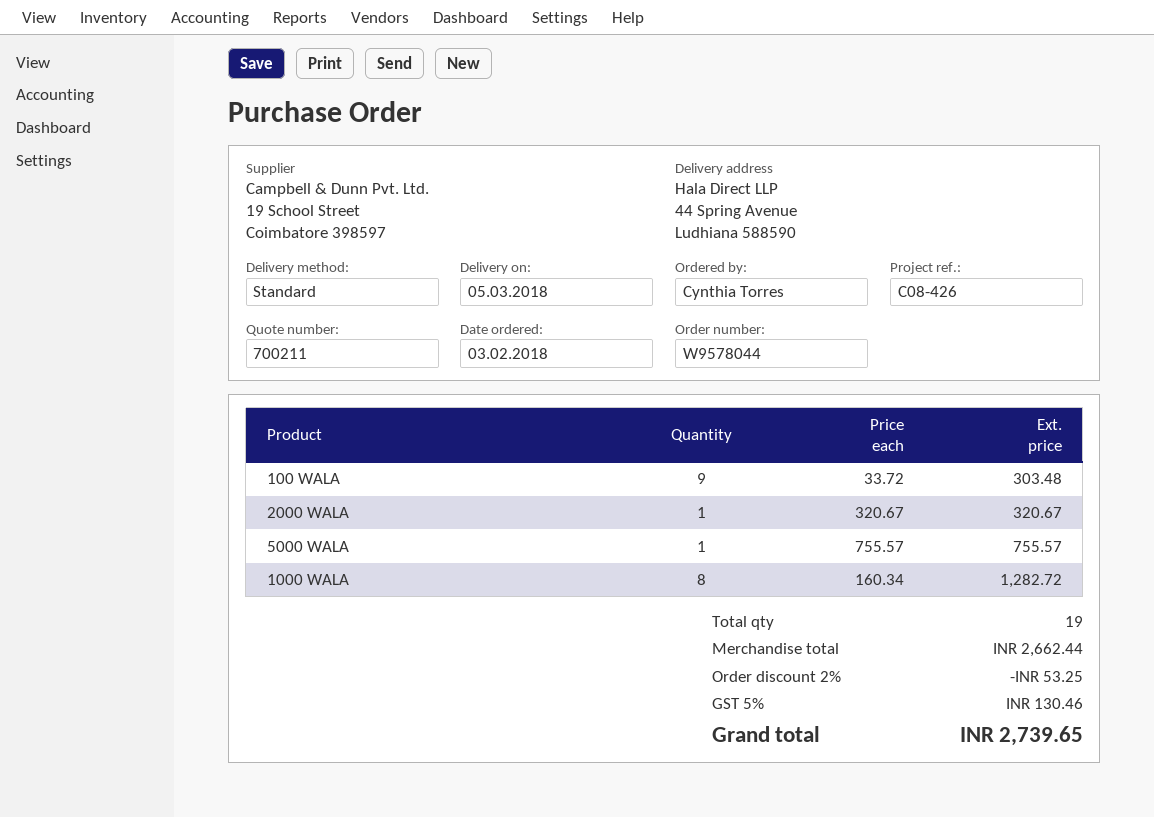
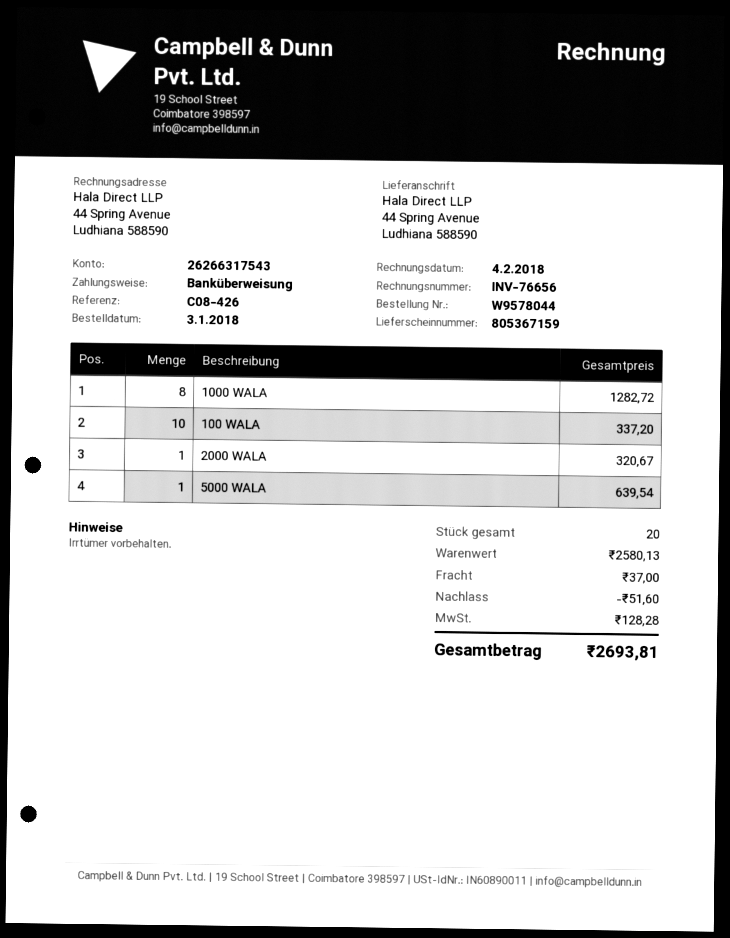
order date: 2018-02-03 -> 2018-01-03
100 WALA: 9 for 303.48 -> 10 for 337.20
5000 WALA: 1 for 755.57 -> 1 for 639.54
total quantity: 19 -> 20
subtotal: 2662.44 -> 2580.13
discount: 53.25 -> 51.60
shipping: none -> 37.00
tax: 130.46 -> 128.28
total: 2739.65 -> 2693.81

